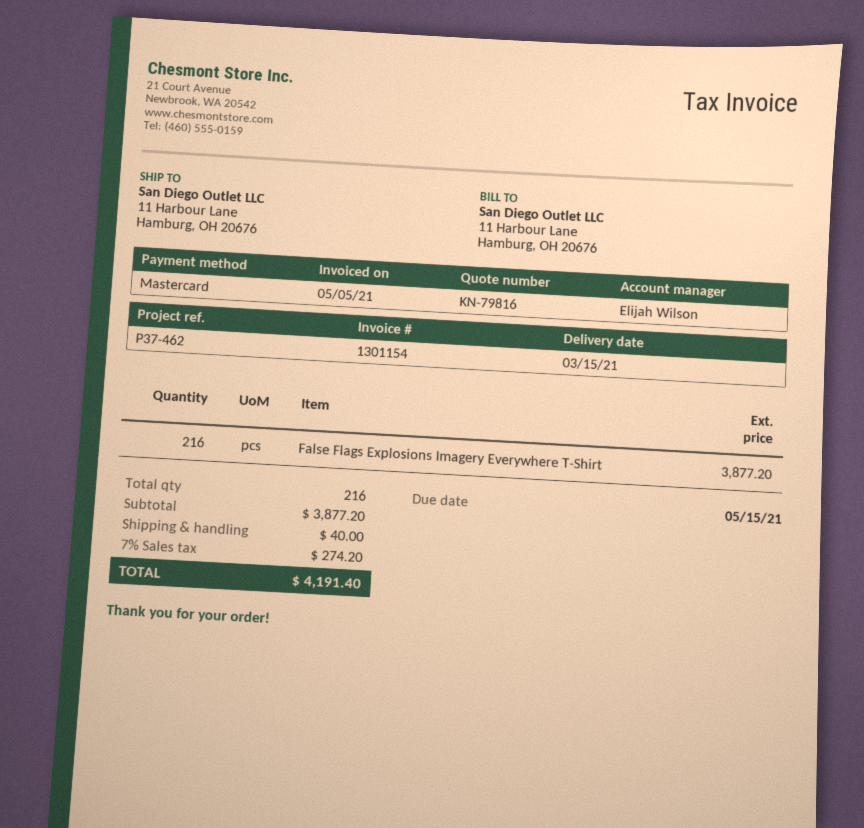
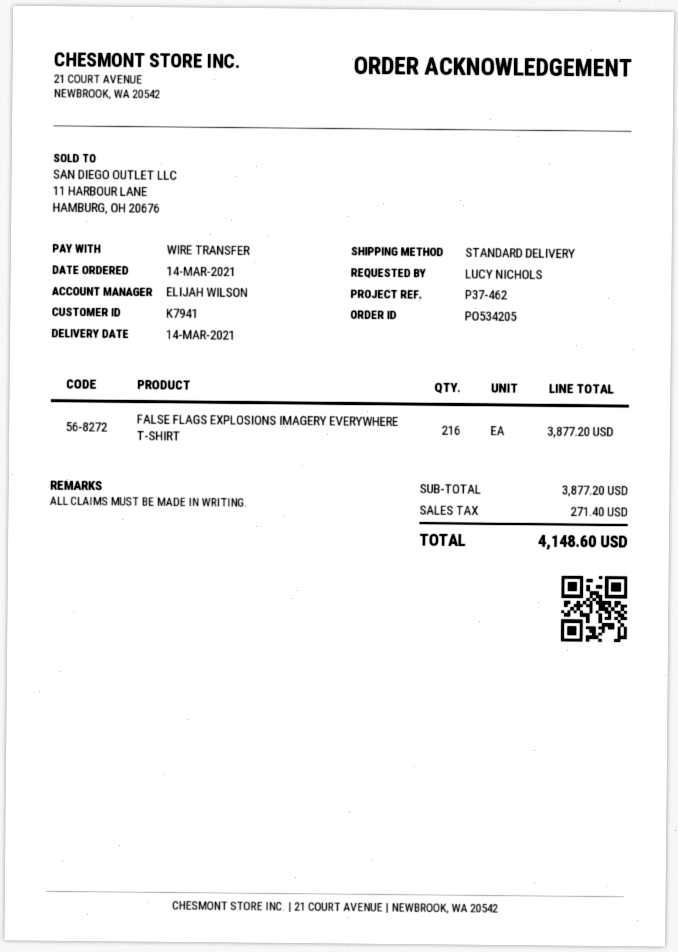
delivery date: 2021-03-15 -> 2021-03-14
payment method: Mastercard -> bank transfer
shipping: 40.00 -> none
tax: 274.20 -> 271.40
total: 4191.40 -> 4148.60

